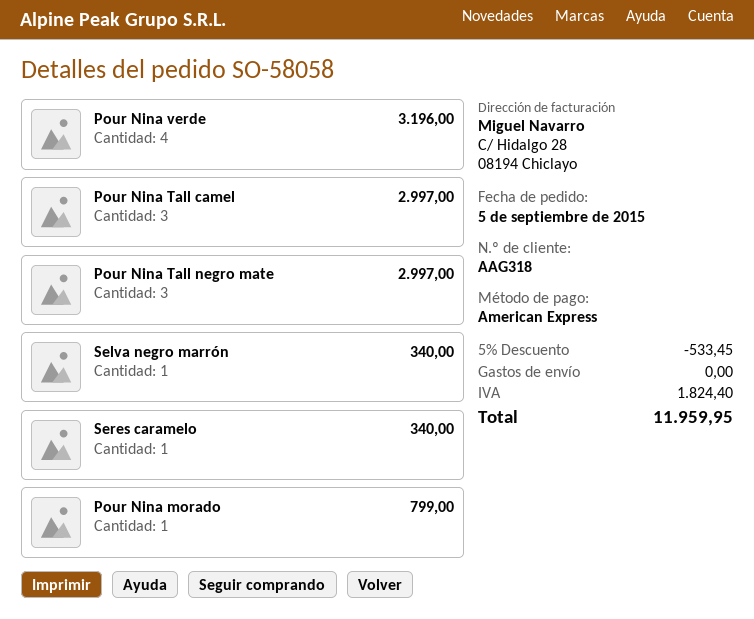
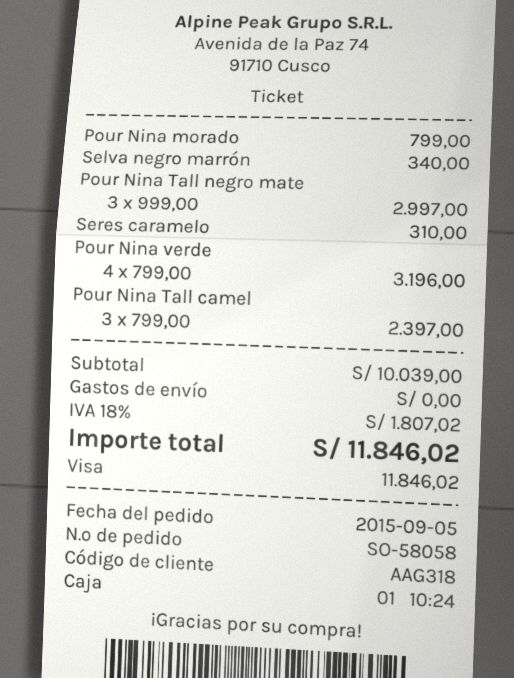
payment method: American Express -> Visa
Pour Nina Tall camel: 3 for 2997.00 -> 3 for 2397.00
Seres caramelo: 1 for 340.00 -> 1 for 310.00
discount: 5% = 533.45 -> none
tax: 1824.40 -> 1807.02
total: 11959.95 -> 11846.02

